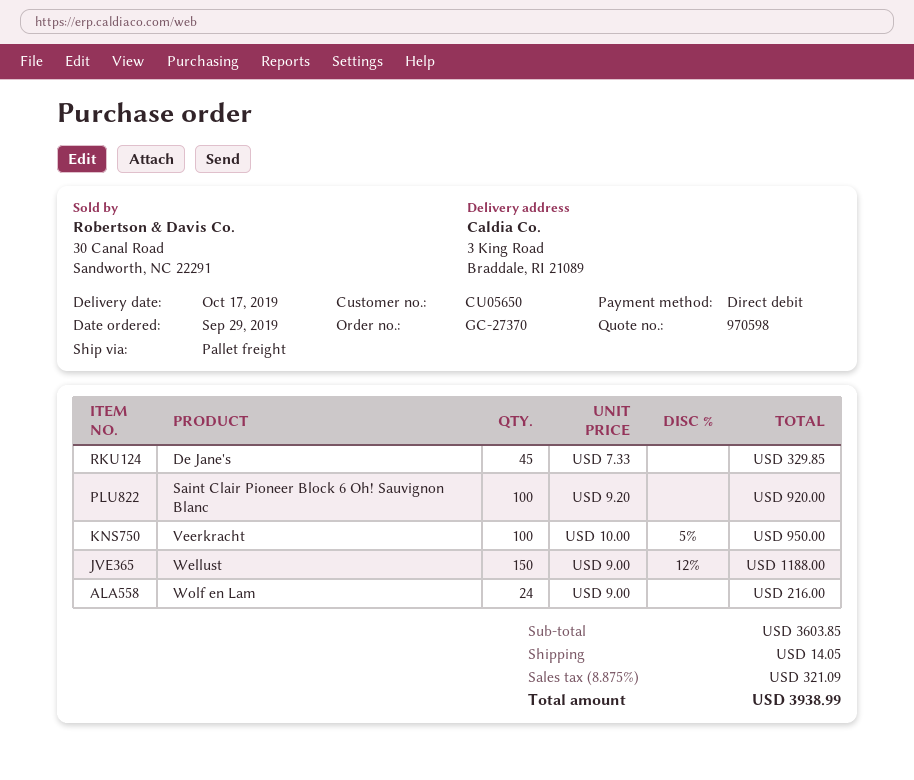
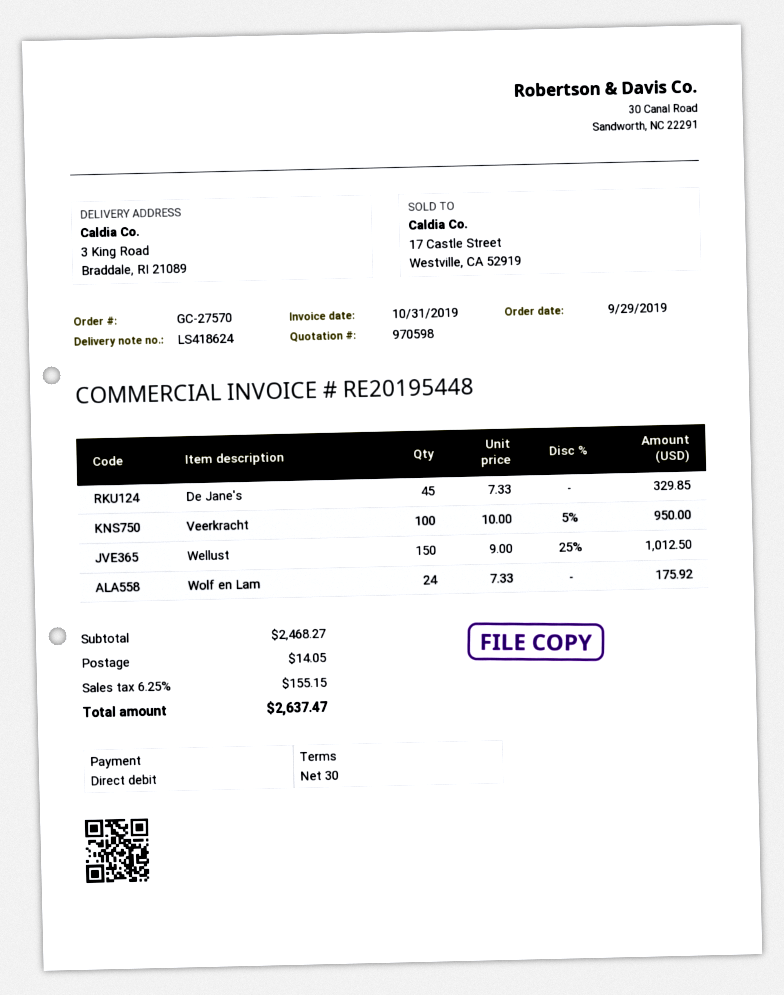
order number: GC-27370 -> GC-27570
Saint Clair Pioneer Block 6 Oh! Sauvignon Blanc: 100 x 9.20 = 920.00 -> none
Wellust: 150 x 9.00 - 12% = 1188.00 -> 150 x 9.00 - 25% = 1012.50
Wolf en Lam: 24 x 9.00 = 216.00 -> 24 x 7.33 = 175.92
subtotal: 3603.85 -> 2468.27
tax: 8.875% = 321.09 -> 6.25% = 155.15
total: 3938.99 -> 2637.47

